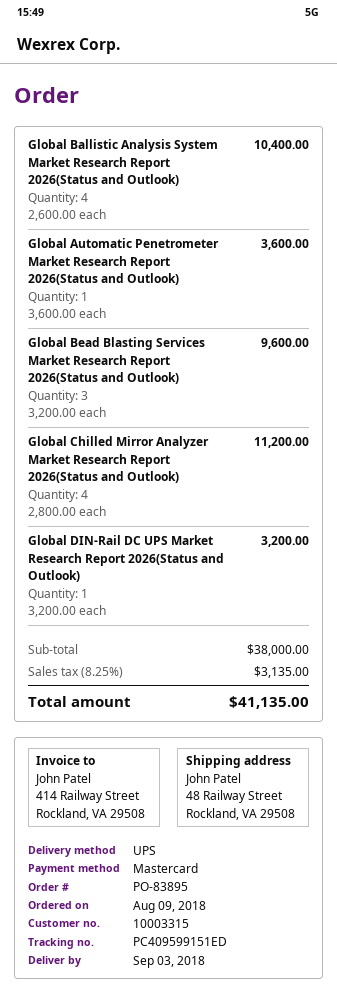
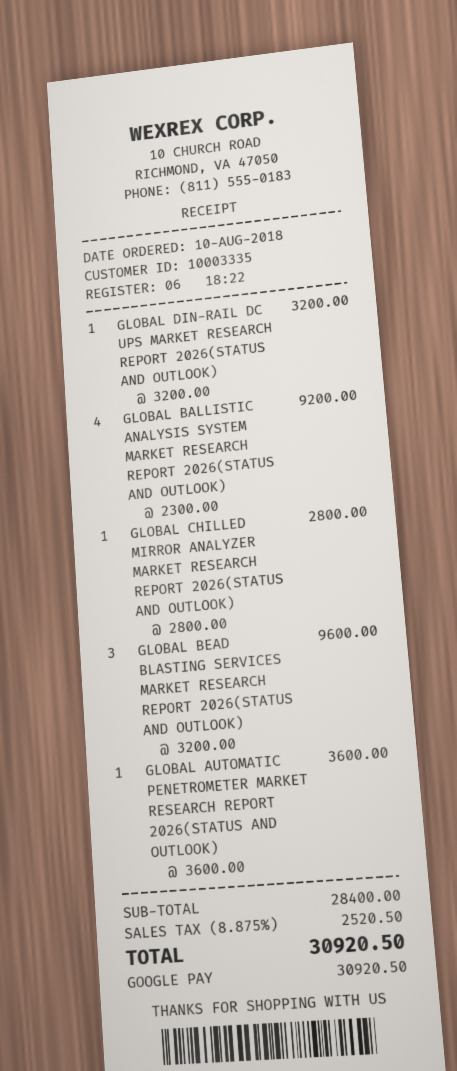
order date: 2018-08-09 -> 2018-08-10
customer number: 10003315 -> 10003335
payment method: Mastercard -> Google Pay
Global Ballistic Analysis System Market Research Report 2026(Status and Outlook): 4 x 2600.00 = 10400.00 -> 4 x 2300.00 = 9200.00
Global Chilled Mirror Analyzer Market Research Report 2026(Status and Outlook): 4 x 2800.00 = 11200.00 -> 1 x 2800.00 = 2800.00
subtotal: 38000.00 -> 28400.00
tax: 8.25% = 3135.00 -> 8.875% = 2520.50
total: 41135.00 -> 30920.50

